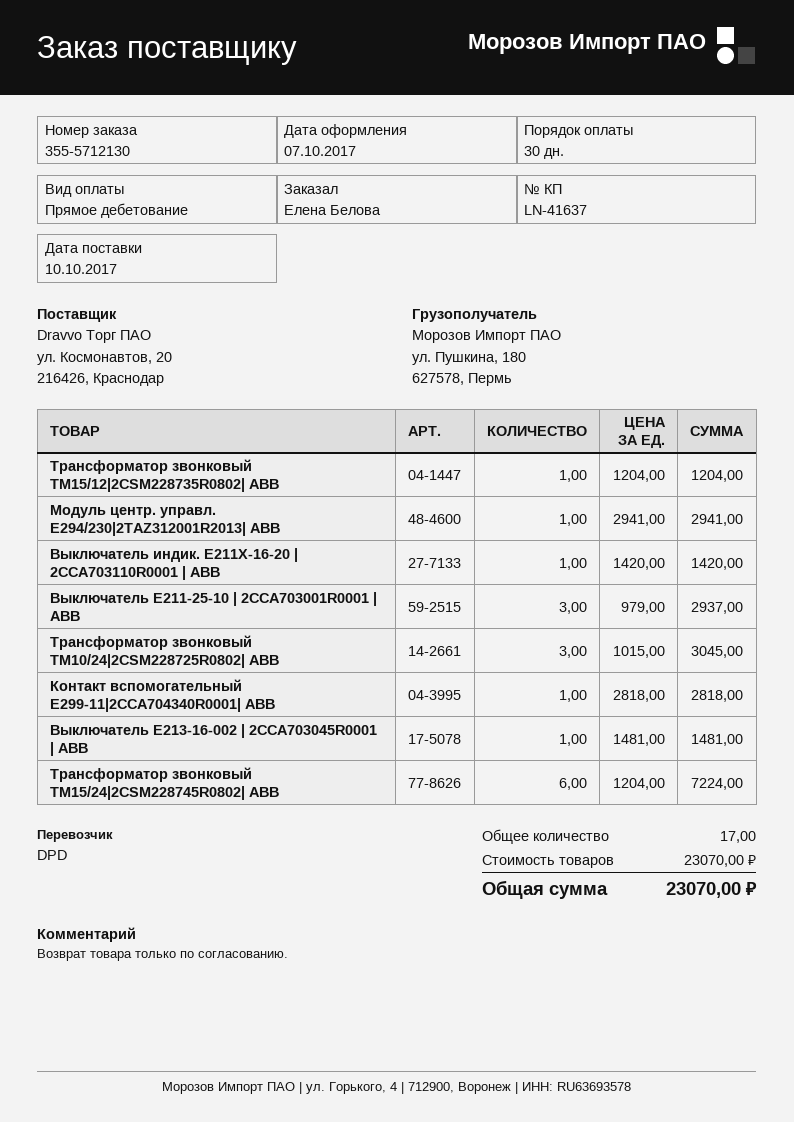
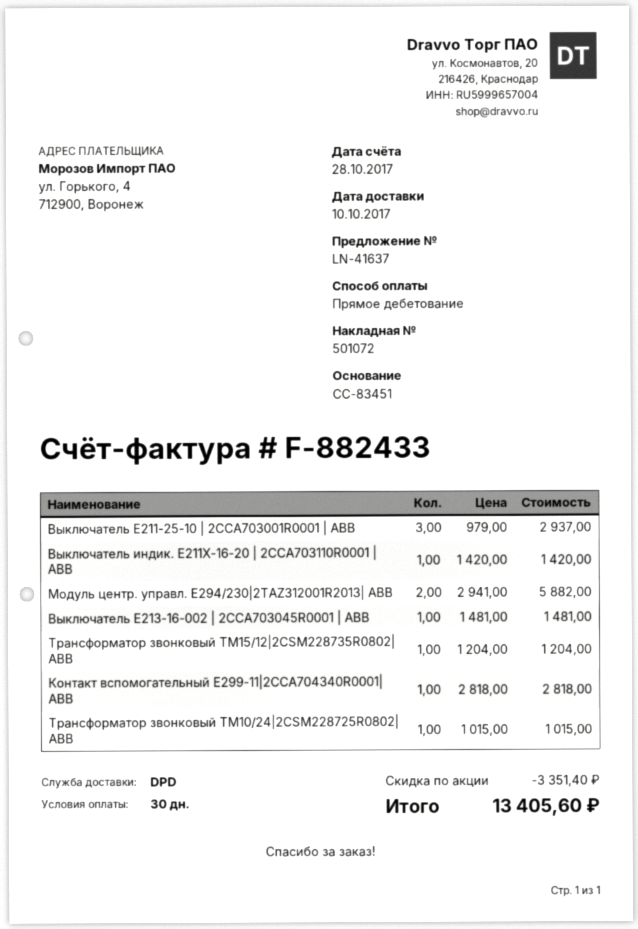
Модуль центр. управл. E294/230|2TAZ312001R2013| ABB: 1 x 2941.00 = 2941.00 -> 2 x 2941.00 = 5882.00
Трансформатор звонковый TM10/24|2CSM228725R0802| ABB: 3 x 1015.00 = 3045.00 -> 1 x 1015.00 = 1015.00
Трансформатор звонковый TM15/24|2CSM228745R0802| ABB: 6 x 1204.00 = 7224.00 -> none
discount: none -> 3351.40
total: 23070.00 -> 13405.60

